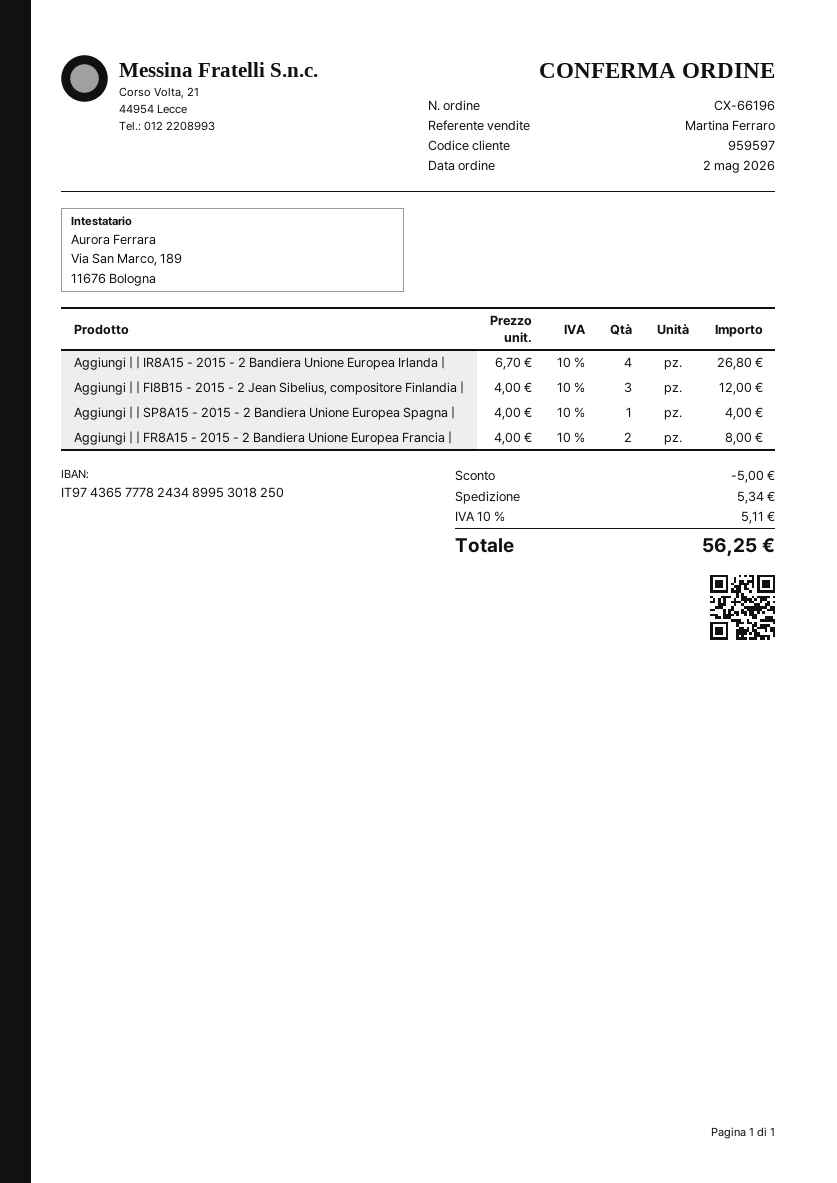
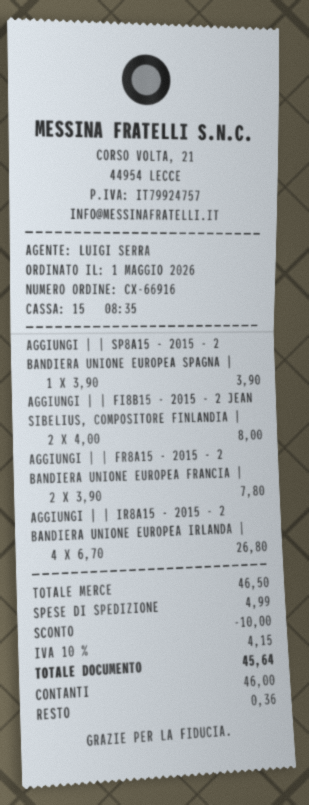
order number: CX-66196 -> CX-66916
order date: 2026-05-02 -> 2026-05-01
sales rep: Martina Ferraro -> LUIGI SERRA
Aggiungi | | FI8B15 - 2015 - 2 Jean Sibelius, compositore Finlandia |: 3 x 4.00 = 12.00 -> 2 x 4.00 = 8.00
Aggiungi | | SP8A15 - 2015 - 2 Bandiera Unione Europea Spagna |: 1 x 4.00 = 4.00 -> 1 x 3.90 = 3.90
Aggiungi | | FR8A15 - 2015 - 2 Bandiera Unione Europea Francia |: 2 x 4.00 = 8.00 -> 2 x 3.90 = 7.80
discount: 5.00 -> 10.00
shipping: 5.34 -> 4.99
tax: 10% = 5.11 -> 10% = 4.15
total: 56.25 -> 45.64

